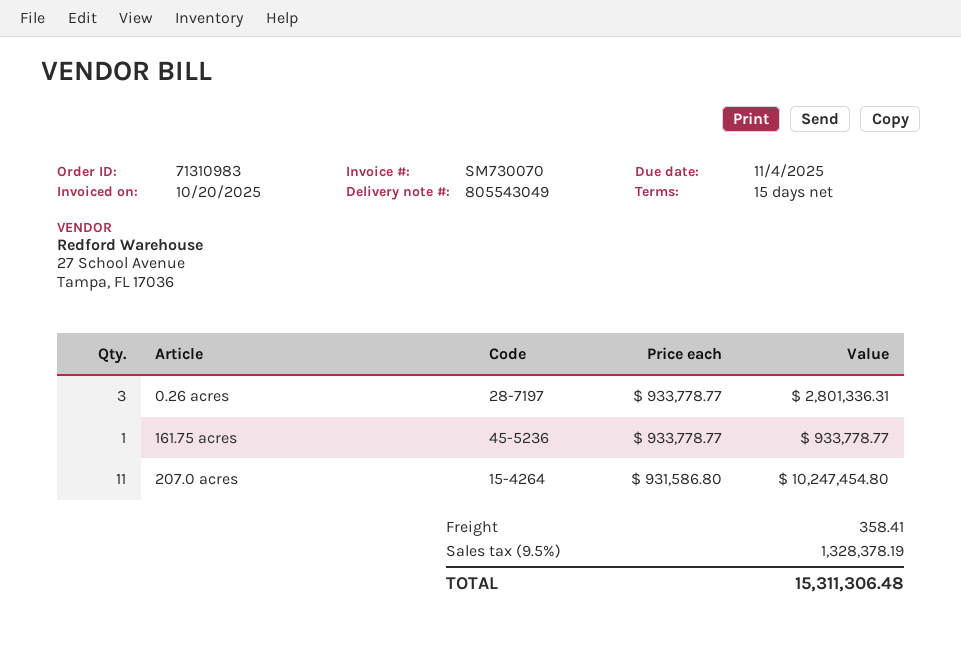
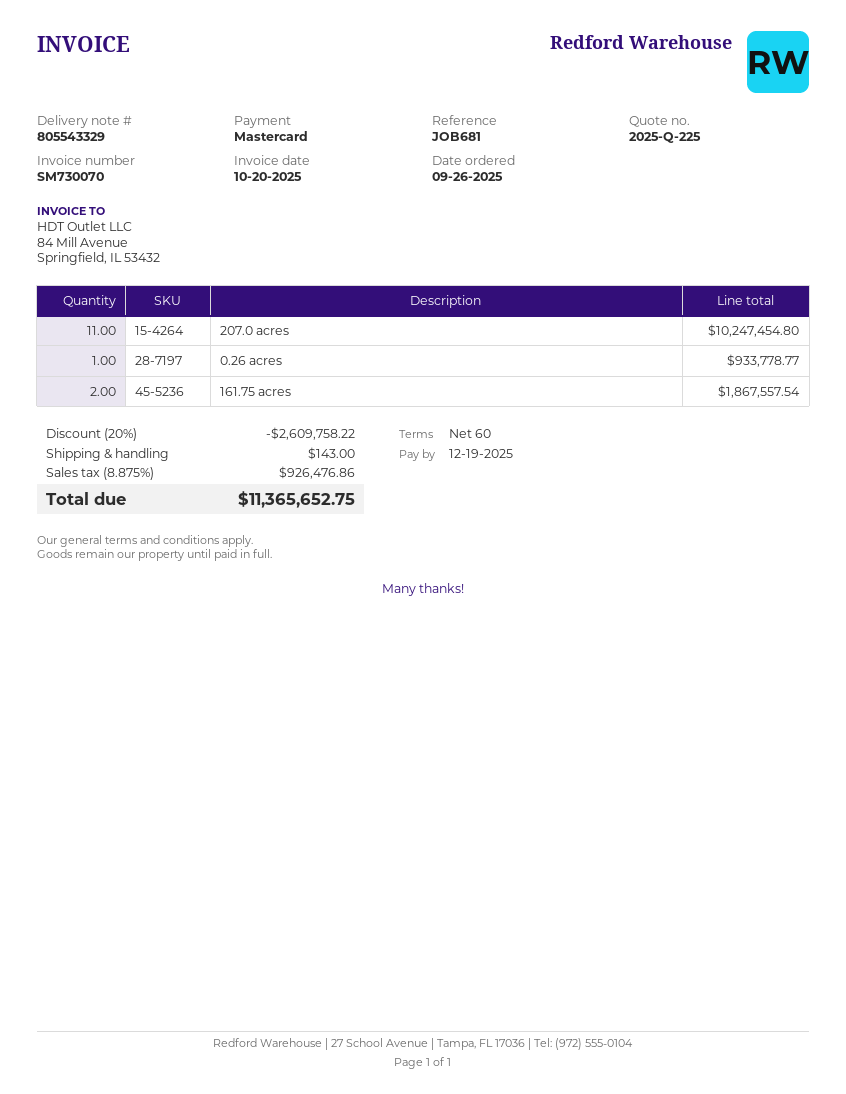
delivery note number: 805543049 -> 805543329
payment terms: 15 days -> 60 days
due date: 2025-11-04 -> 2025-12-19
0.26 acres: 3 for 2801336.31 -> 1 for 933778.77
161.75 acres: 1 for 933778.77 -> 2 for 1867557.54
discount: none -> 20% = 2609758.22
shipping: 358.41 -> 143.00
tax: 9.5% = 1328378.19 -> 8.875% = 926476.86
total: 15311306.48 -> 11365652.75

